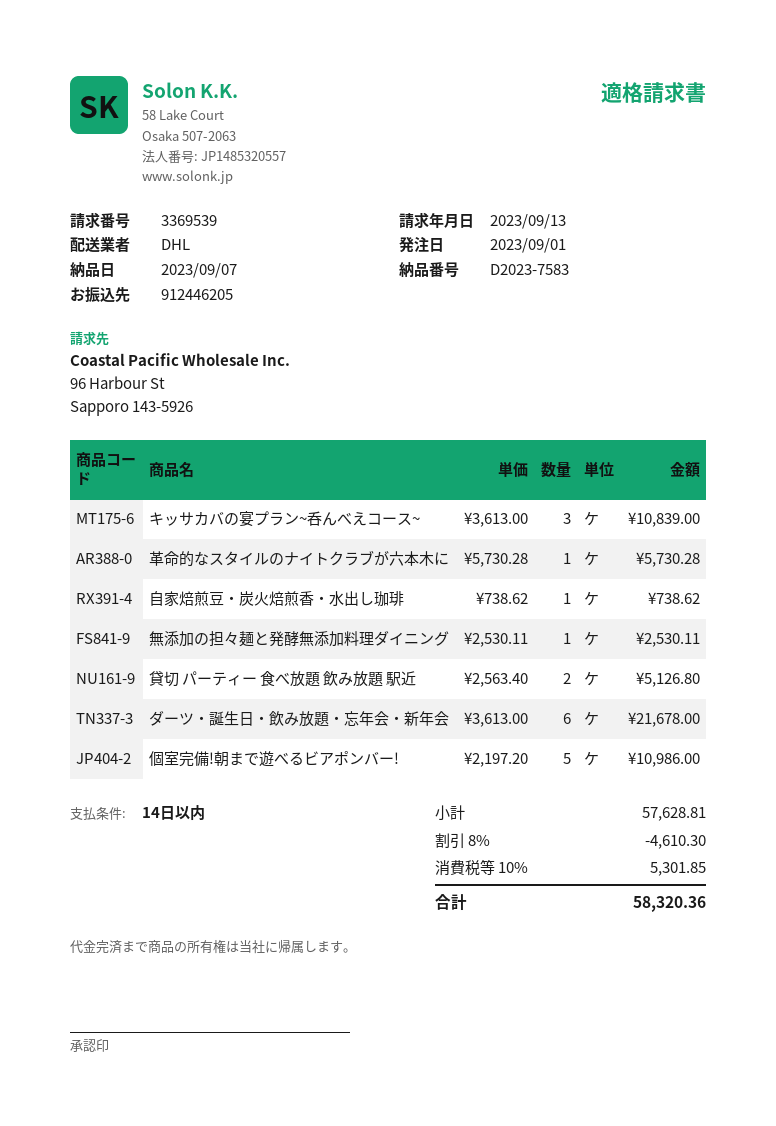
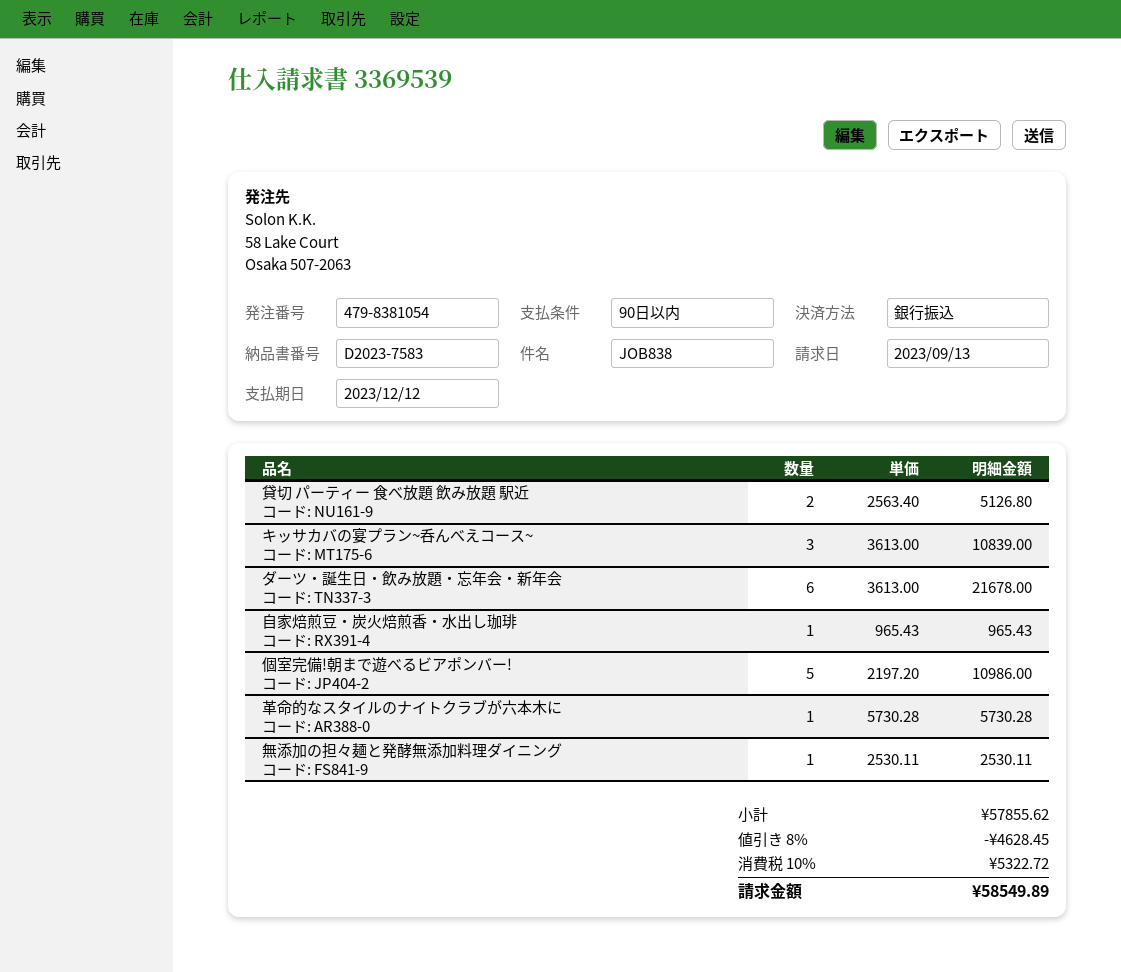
payment terms: 14 days -> 90 days
自家焙煎豆・炭火焙煎香・水出し珈琲: 1 x 738.62 = 738.62 -> 1 x 965.43 = 965.43
subtotal: 57628.81 -> 57855.62
discount: 8% = 4610.30 -> 8% = 4628.45
tax: 10% = 5301.85 -> 10% = 5322.72
total: 58320.36 -> 58549.89

